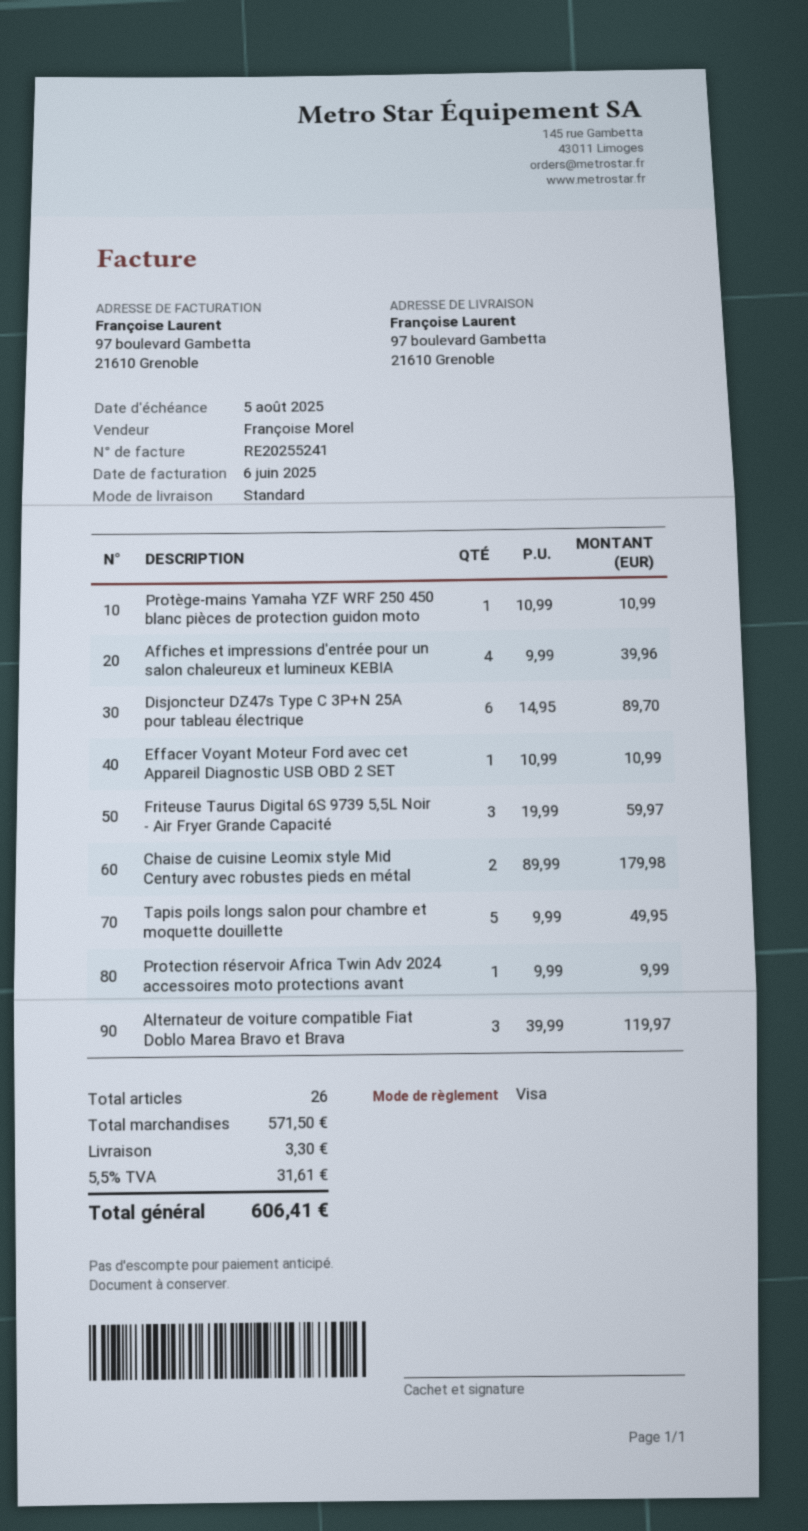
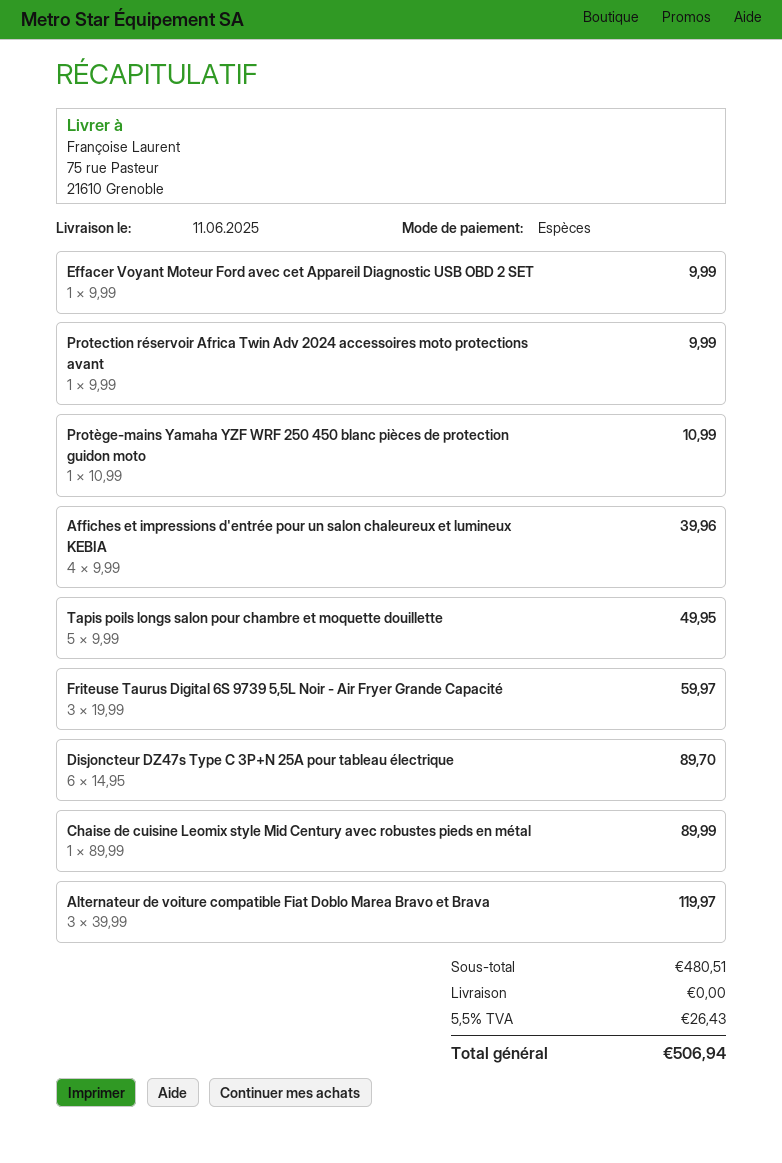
payment method: Visa -> cash
ship to: 97 boulevard Gambetta, 21610 Grenoble -> 75 rue Pasteur, 21610 Grenoble
Effacer Voyant Moteur Ford avec cet Appareil Diagnostic USB OBD 2 SET: 1 x 10.99 = 10.99 -> 1 x 9.99 = 9.99
Chaise de cuisine Leomix style Mid Century avec robustes pieds en métal: 2 x 89.99 = 179.98 -> 1 x 89.99 = 89.99
subtotal: 571.50 -> 480.51
shipping: 3.30 -> 0.00
tax: 5.5% = 31.61 -> 5.5% = 26.43
total: 606.41 -> 506.94

